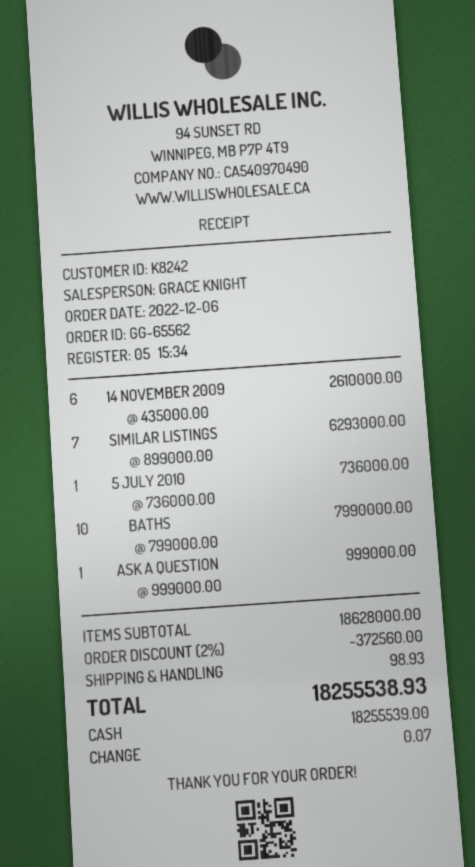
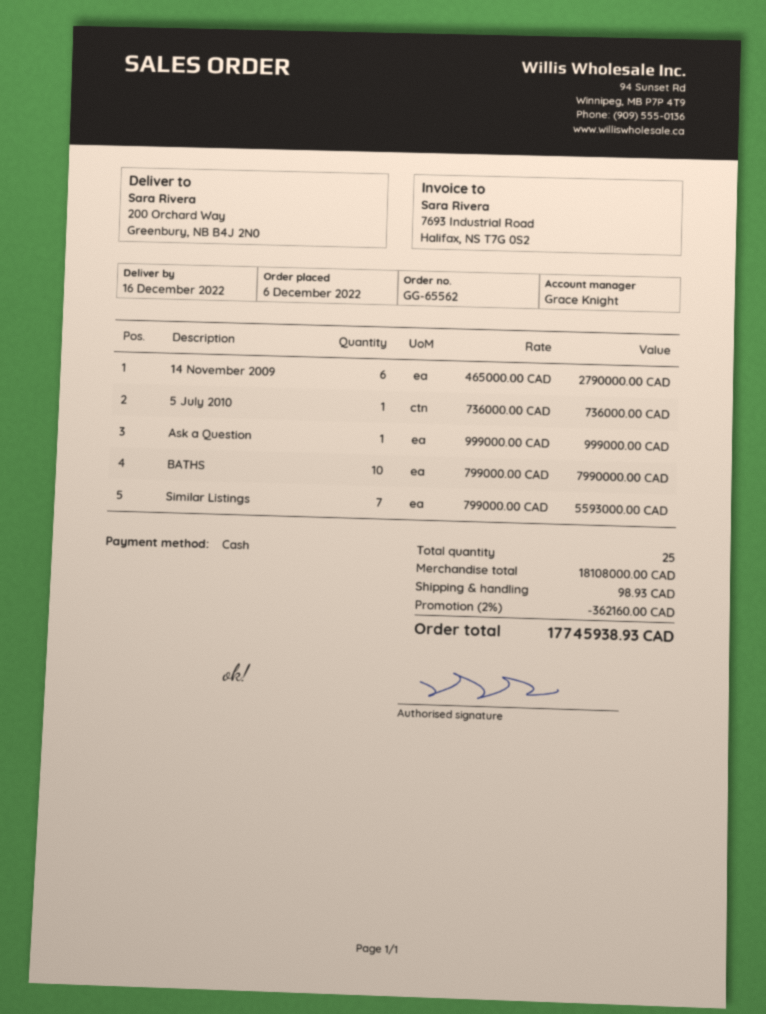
14 NOVEMBER 2009: 6 x 435000.00 = 2610000.00 -> 6 x 465000.00 = 2790000.00
SIMILAR LISTINGS: 7 x 899000.00 = 6293000.00 -> 7 x 799000.00 = 5593000.00
subtotal: 18628000.00 -> 18108000.00
discount: 2% = 372560.00 -> 2% = 362160.00
total: 18255538.93 -> 17745938.93

